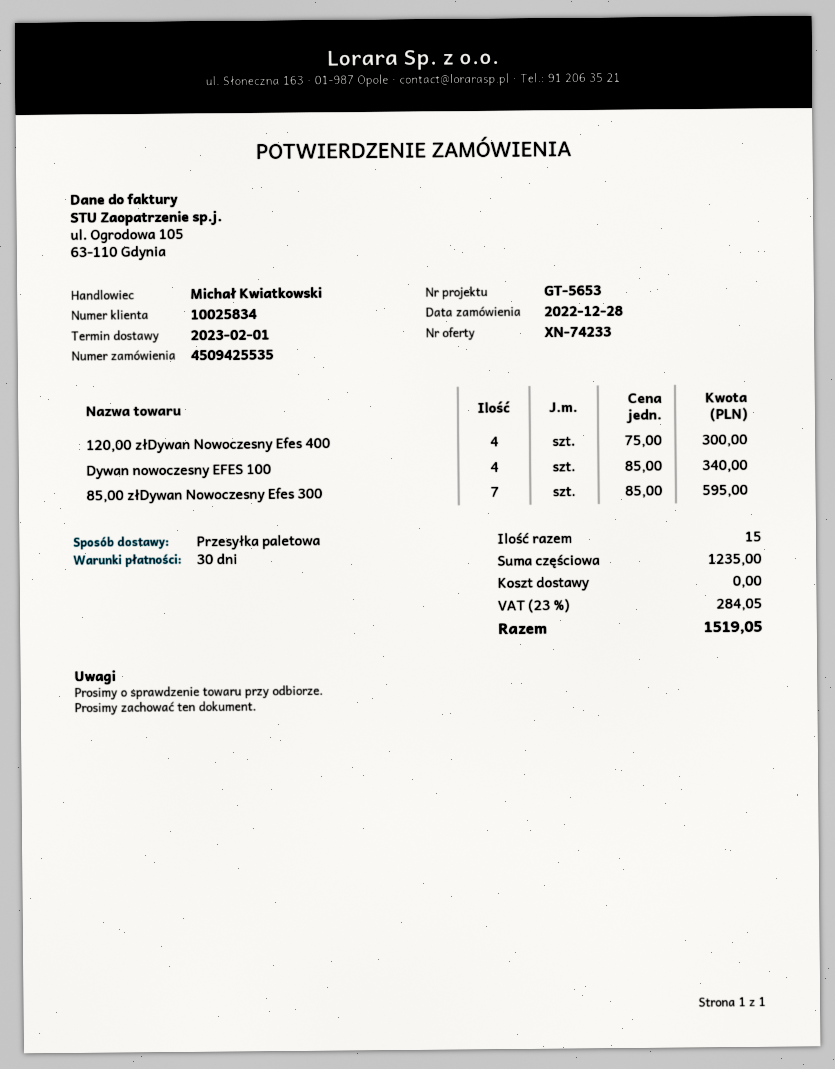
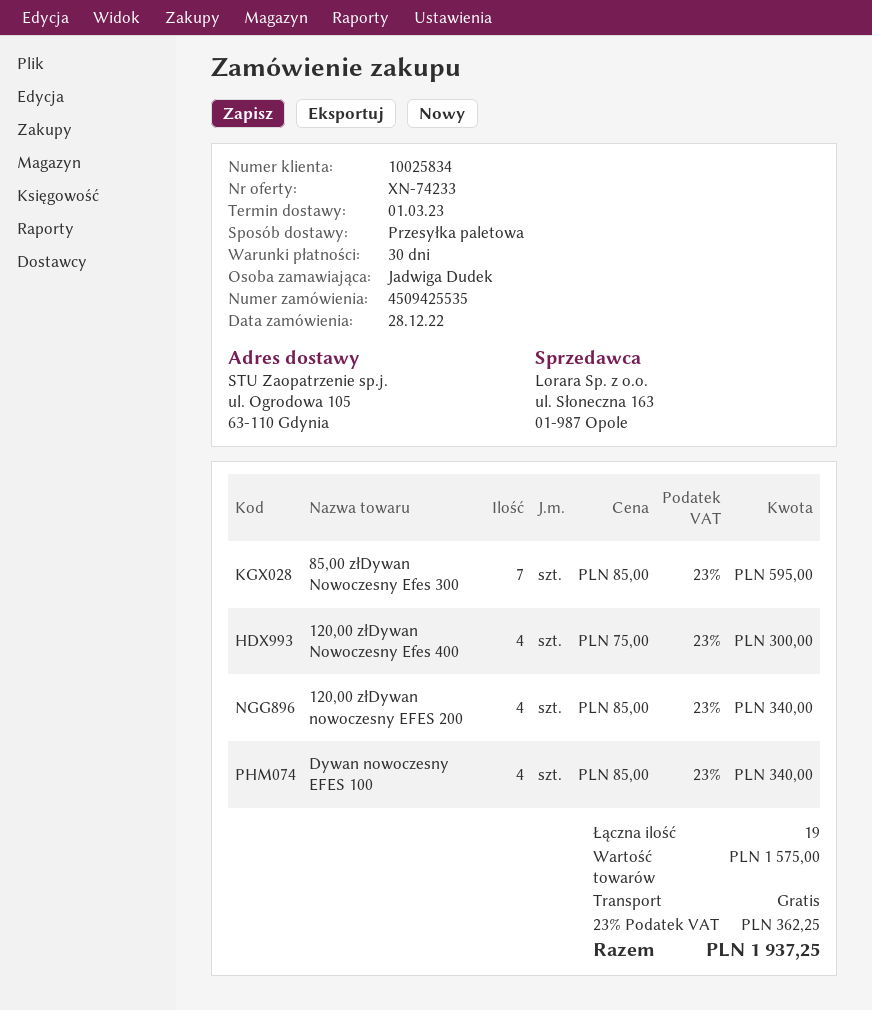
delivery date: 2023-02-01 -> 2023-03-01
120,00 złDywan nowoczesny EFES 200: none -> 4 x 85.00 = 340.00
total quantity: 15 -> 19
subtotal: 1235.00 -> 1575.00
tax: 23% = 284.05 -> 23% = 362.25
total: 1519.05 -> 1937.25

